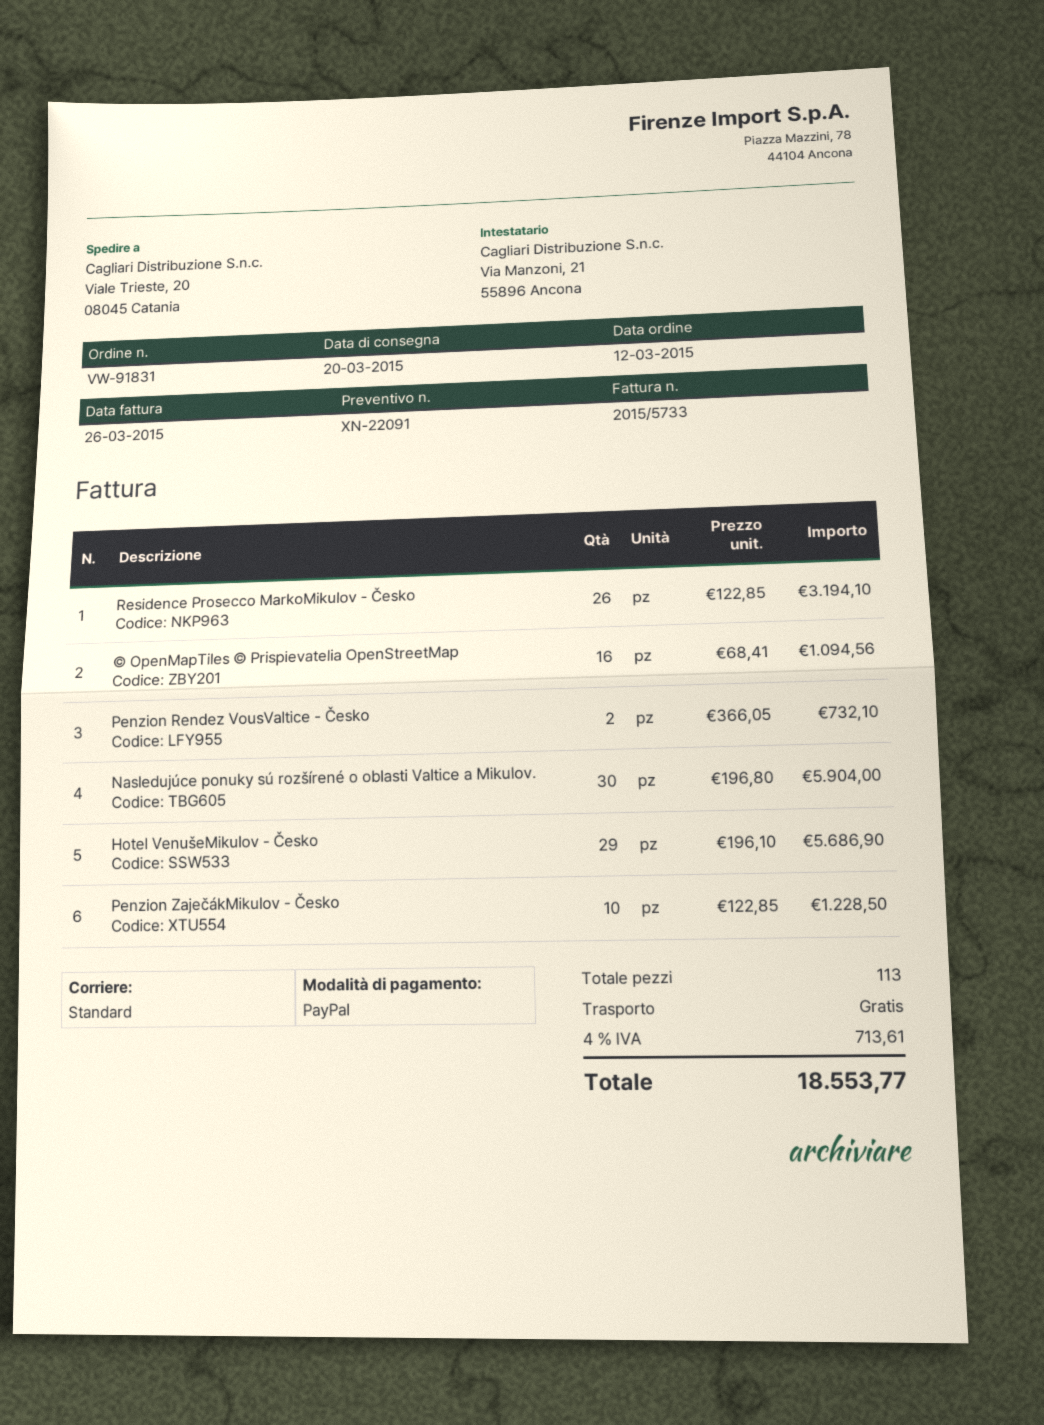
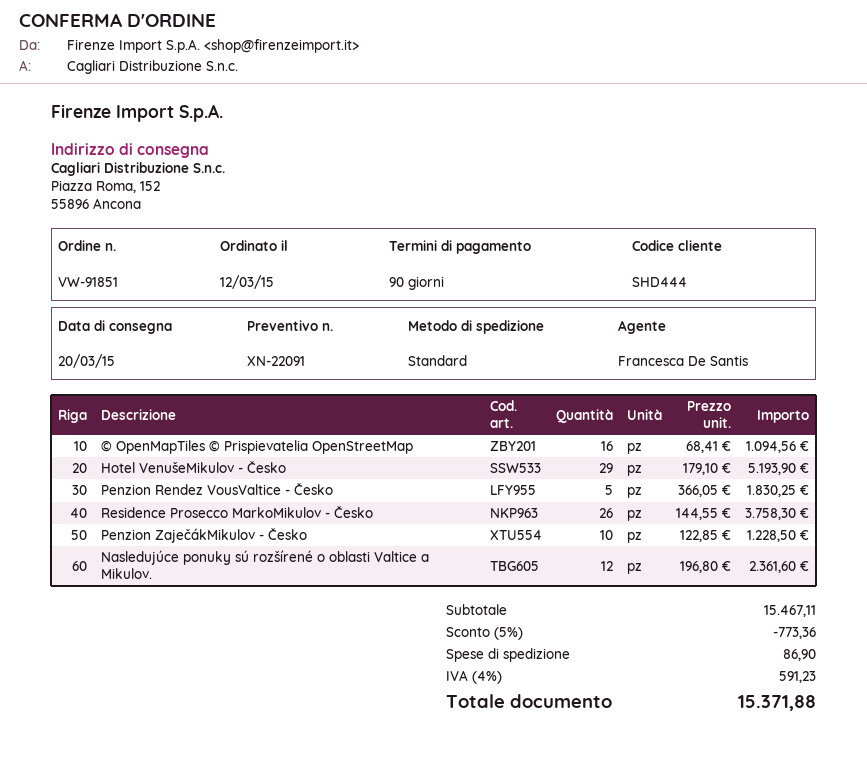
order number: VW-91831 -> VW-91851
ship to: Viale Trieste, 20, 08045 Catania -> Piazza Roma, 152, 55896 Ancona
Residence Prosecco MarkoMikulov - Česko: 26 x 122.85 = 3194.10 -> 26 x 144.55 = 3758.30
Penzion Rendez VousValtice - Česko: 2 x 366.05 = 732.10 -> 5 x 366.05 = 1830.25
Nasledujúce ponuky sú rozšírené o oblasti Valtice a Mikulov.: 30 x 196.80 = 5904.00 -> 12 x 196.80 = 2361.60
Hotel VenušeMikulov - Česko: 29 x 196.10 = 5686.90 -> 29 x 179.10 = 5193.90
discount: none -> 5% = 773.36
shipping: 0.00 -> 86.90
tax: 4% = 713.61 -> 4% = 591.23
total: 18553.77 -> 15371.88

